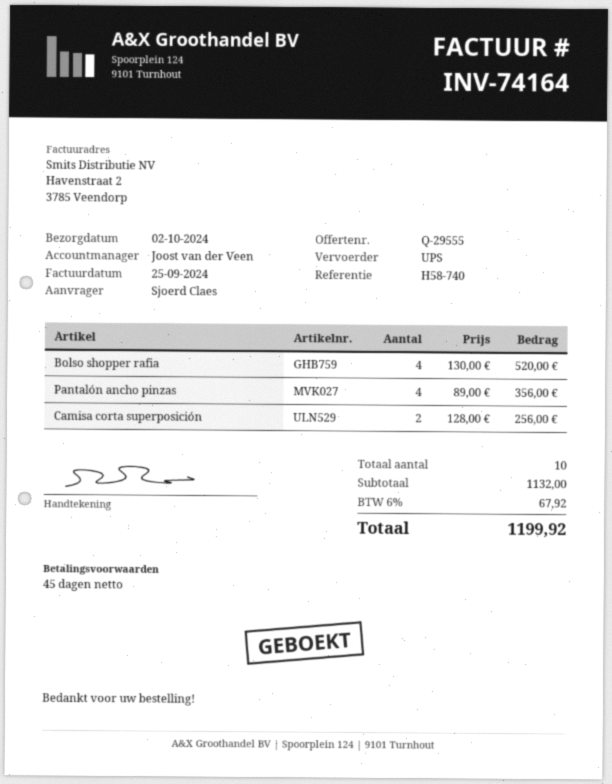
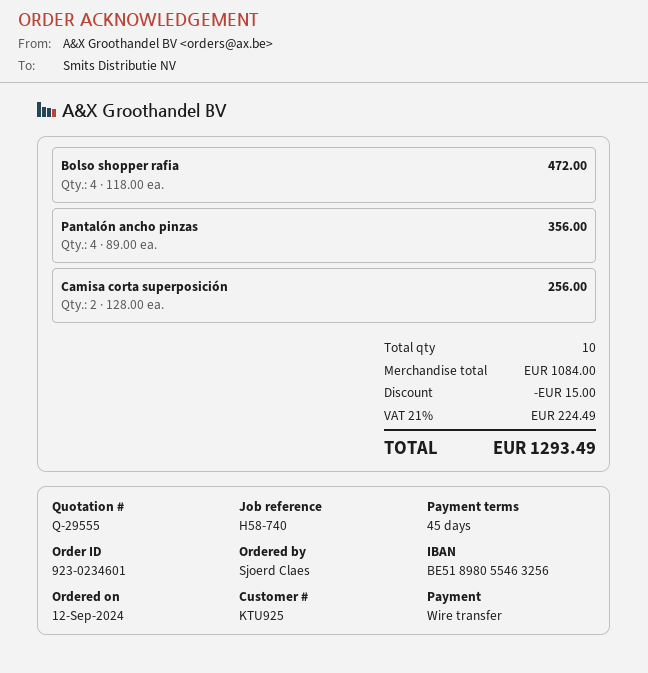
Bolso shopper rafia: 4 x 130.00 = 520.00 -> 4 x 118.00 = 472.00
subtotal: 1132.00 -> 1084.00
discount: none -> 15.00
tax: 6% = 67.92 -> 21% = 224.49
total: 1199.92 -> 1293.49

